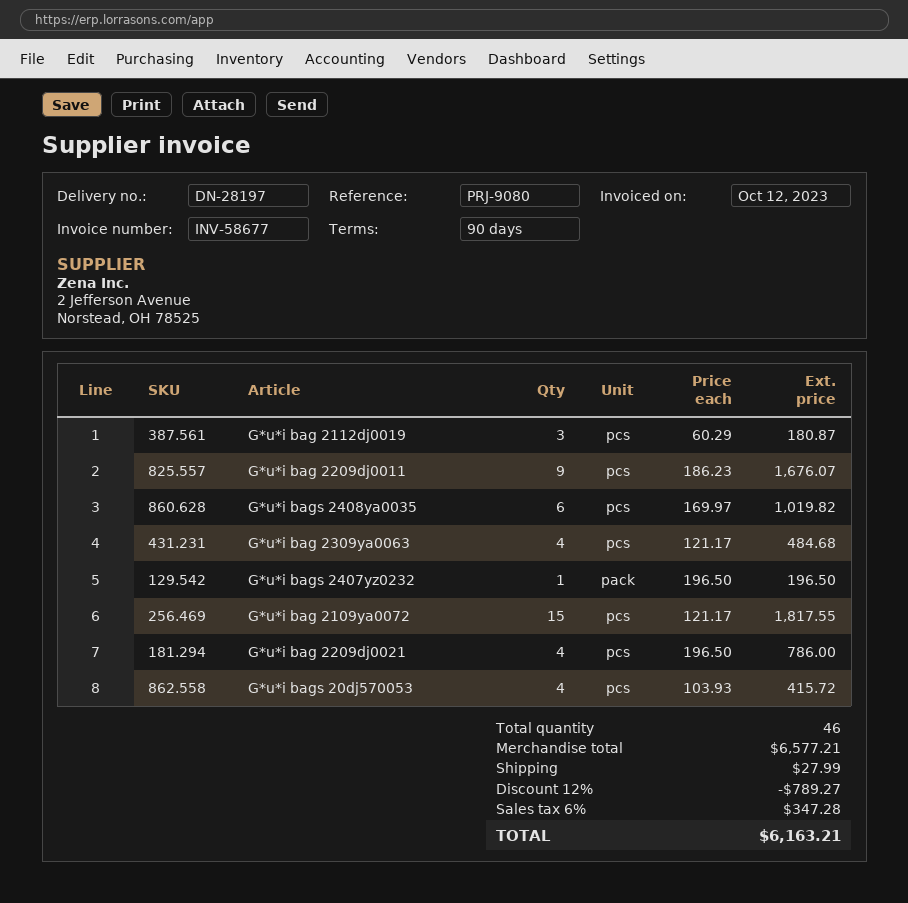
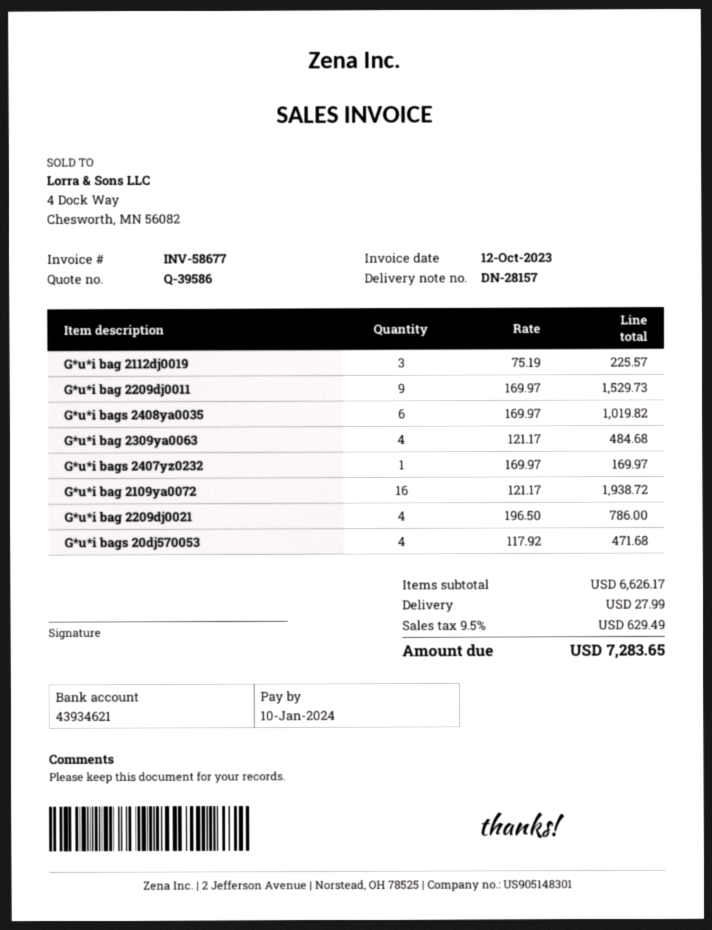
delivery note number: DN-28197 -> DN-28157
G*u*i bag 2112dj0019: 3 x 60.29 = 180.87 -> 3 x 75.19 = 225.57
G*u*i bag 2209dj0011: 9 x 186.23 = 1676.07 -> 9 x 169.97 = 1529.73
G*u*i bags 2407yz0232: 1 x 196.50 = 196.50 -> 1 x 169.97 = 169.97
G*u*i bag 2109ya0072: 15 x 121.17 = 1817.55 -> 16 x 121.17 = 1938.72
G*u*i bags 20dj570053: 4 x 103.93 = 415.72 -> 4 x 117.92 = 471.68
subtotal: 6577.21 -> 6626.17
discount: 12% = 789.27 -> none
tax: 6% = 347.28 -> 9.5% = 629.49
total: 6163.21 -> 7283.65

